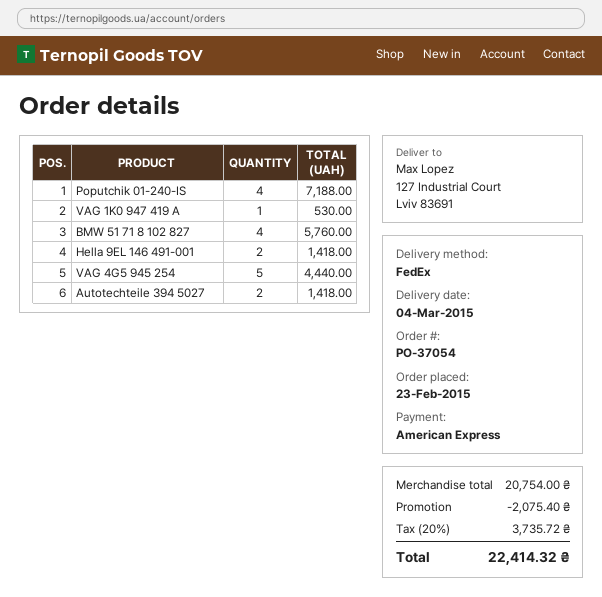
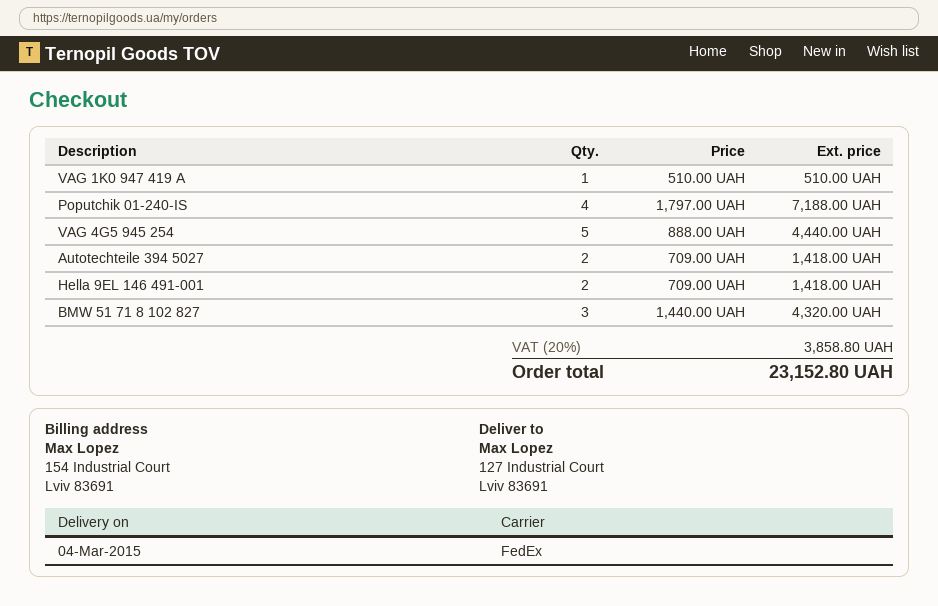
VAG 1K0 947 419 A: 1 for 530.00 -> 1 for 510.00
BMW 51 71 8 102 827: 4 for 5760.00 -> 3 for 4320.00
discount: 2075.40 -> none
tax: 20% = 3735.72 -> 20% = 3858.80
total: 22414.32 -> 23152.80

